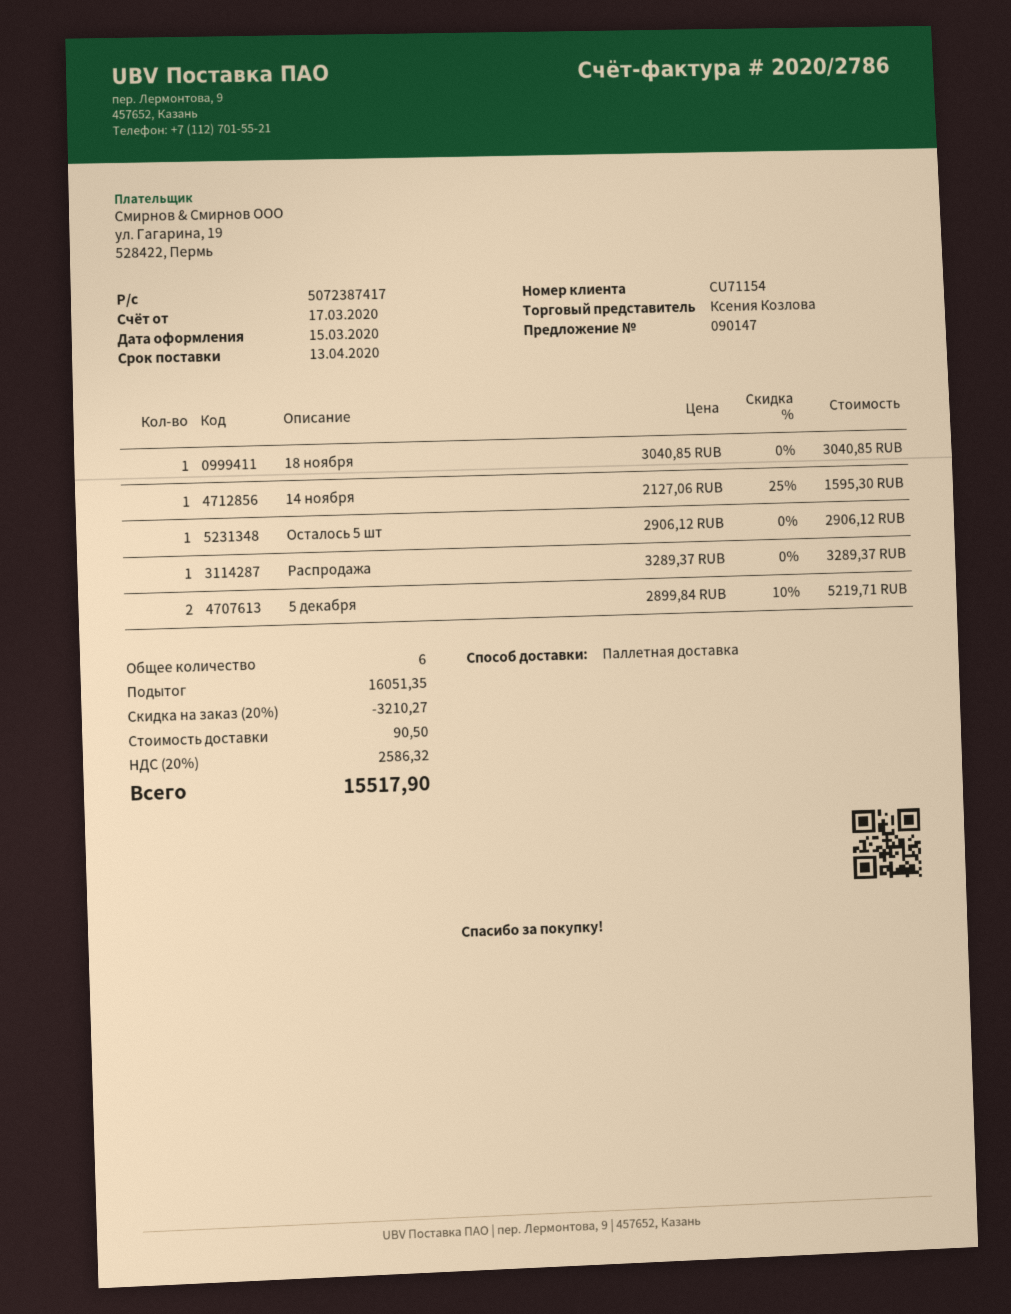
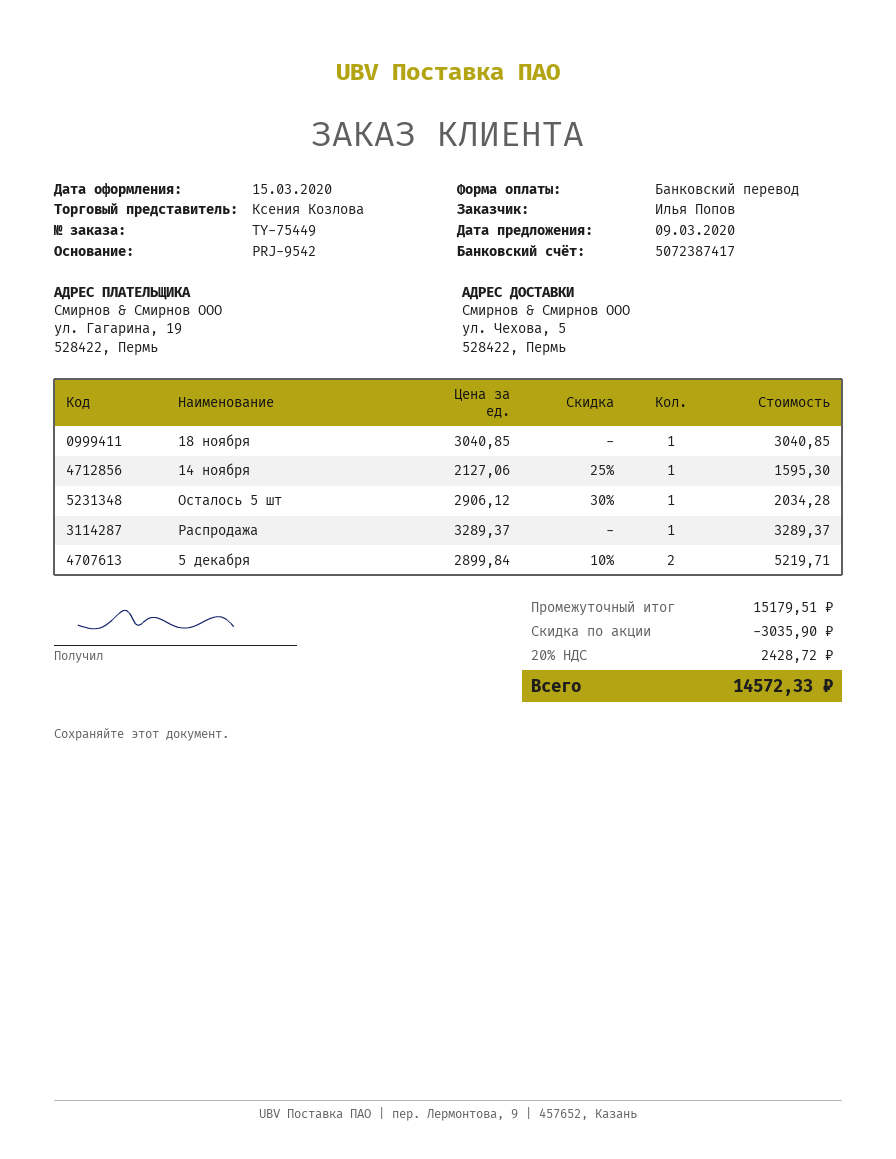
Осталось 5 шт: 1 x 2906.12 = 2906.12 -> 1 x 2906.12 - 30% = 2034.28
subtotal: 16051.35 -> 15179.51
discount: 3210.27 -> 3035.90
shipping: 90.50 -> none
tax: 20% = 2586.32 -> 20% = 2428.72
total: 15517.90 -> 14572.33

